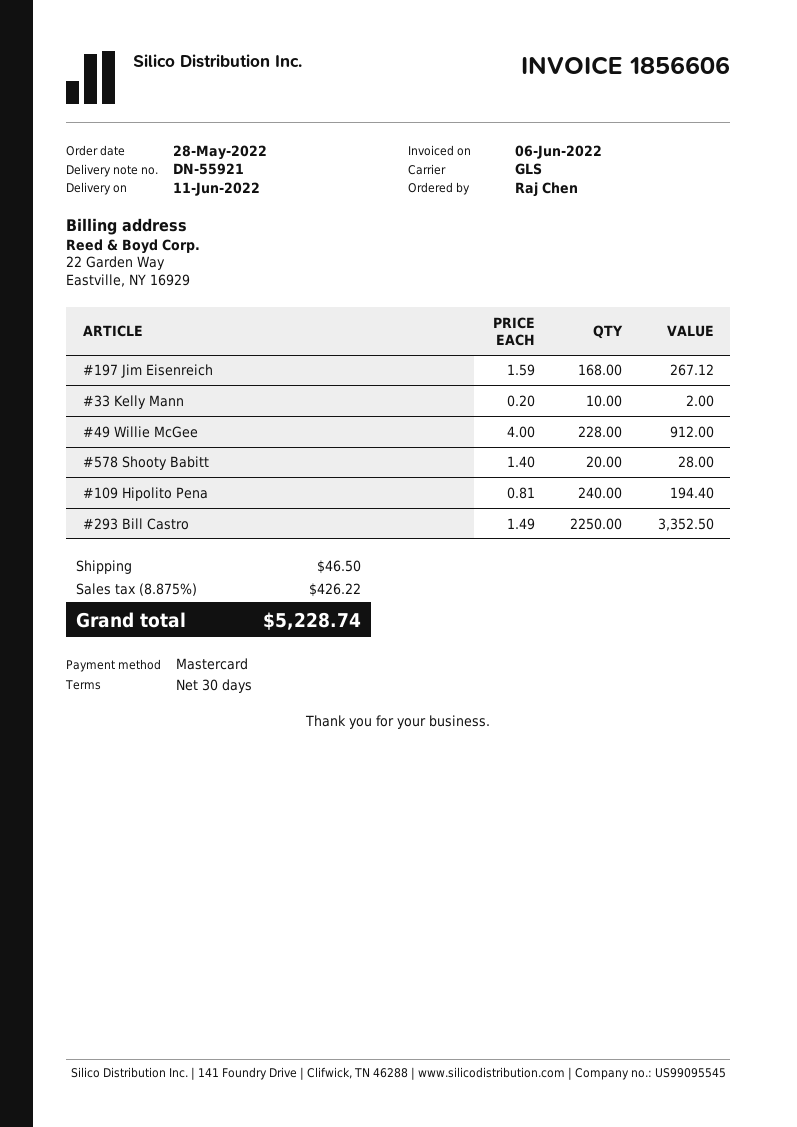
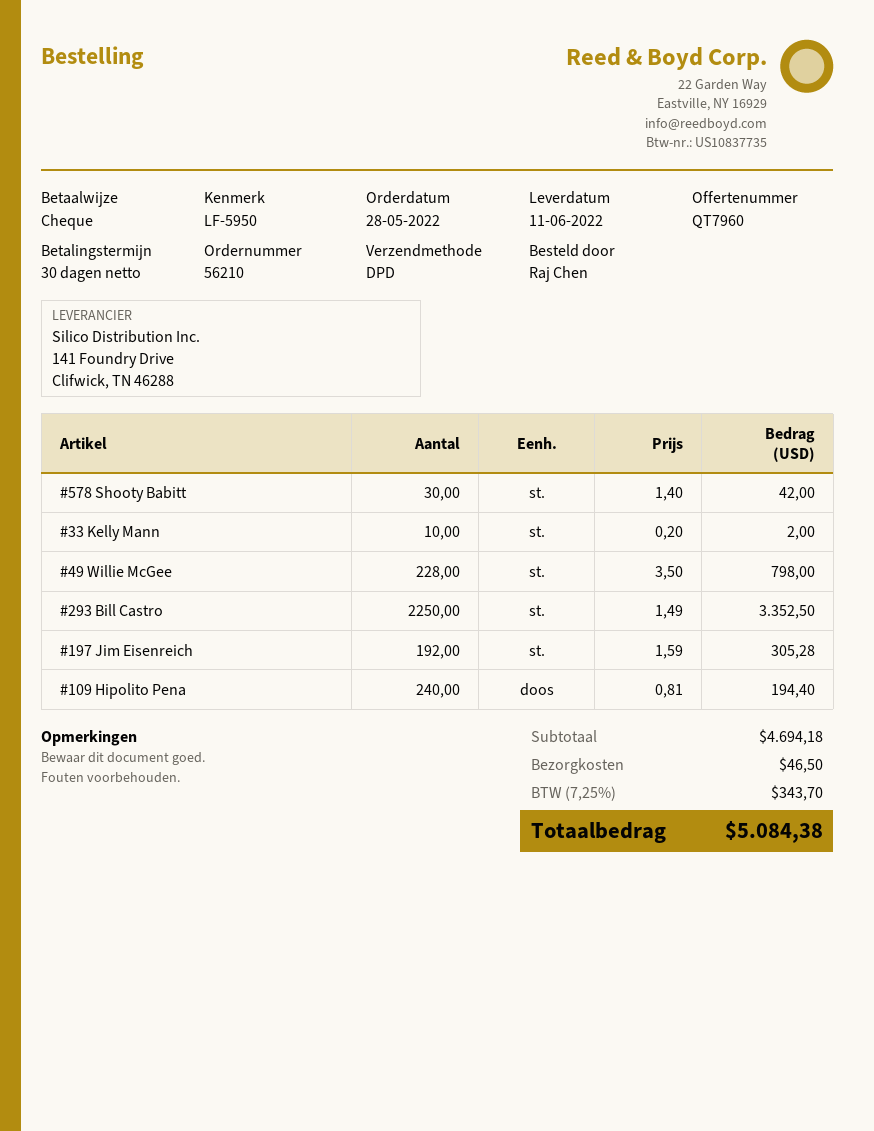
payment method: Mastercard -> cheque
shipping method: GLS -> DPD
#197 Jim Eisenreich: 168 x 1.59 = 267.12 -> 192 x 1.59 = 305.28
#49 Willie McGee: 228 x 4.00 = 912.00 -> 228 x 3.50 = 798.00
#578 Shooty Babitt: 20 x 1.40 = 28.00 -> 30 x 1.40 = 42.00
tax: 8.875% = 426.22 -> 7.25% = 343.70
total: 5228.74 -> 5084.38

